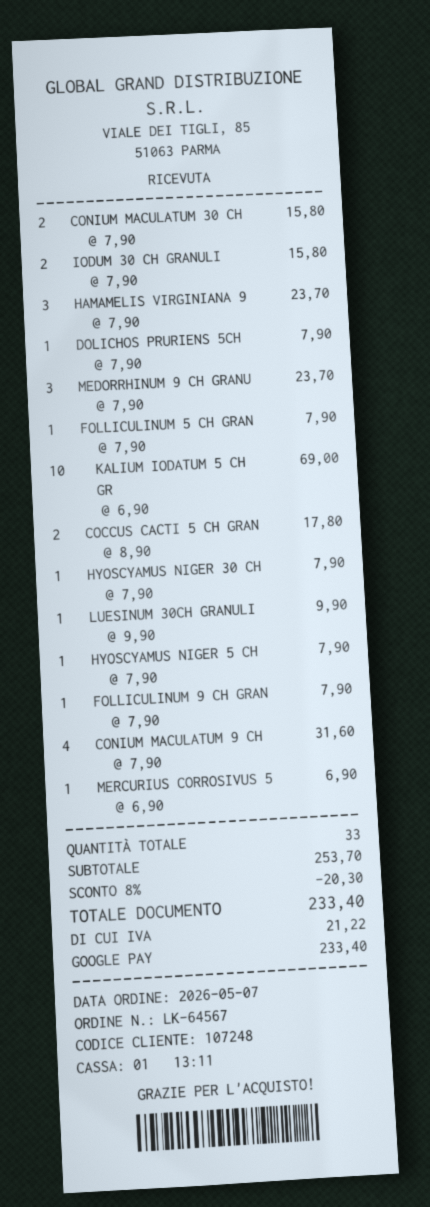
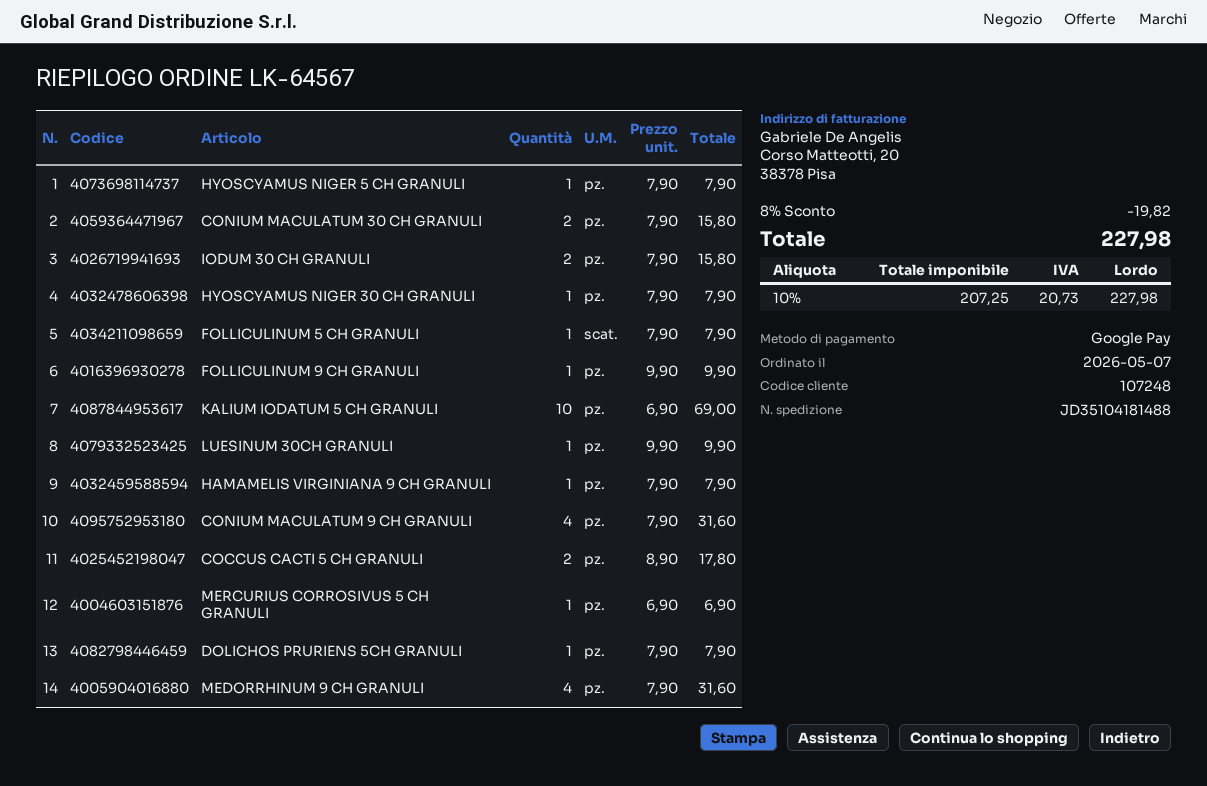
HAMAMELIS VIRGINIANA 9: 3 x 7.90 = 23.70 -> 1 x 7.90 = 7.90
MEDORRHINUM 9 CH GRANU: 3 x 7.90 = 23.70 -> 4 x 7.90 = 31.60
FOLLICULINUM 9 CH GRAN: 1 x 7.90 = 7.90 -> 1 x 9.90 = 9.90
discount: 8% = 20.30 -> 8% = 19.82
tax: 21.22 -> 20.73
total: 233.40 -> 227.98

